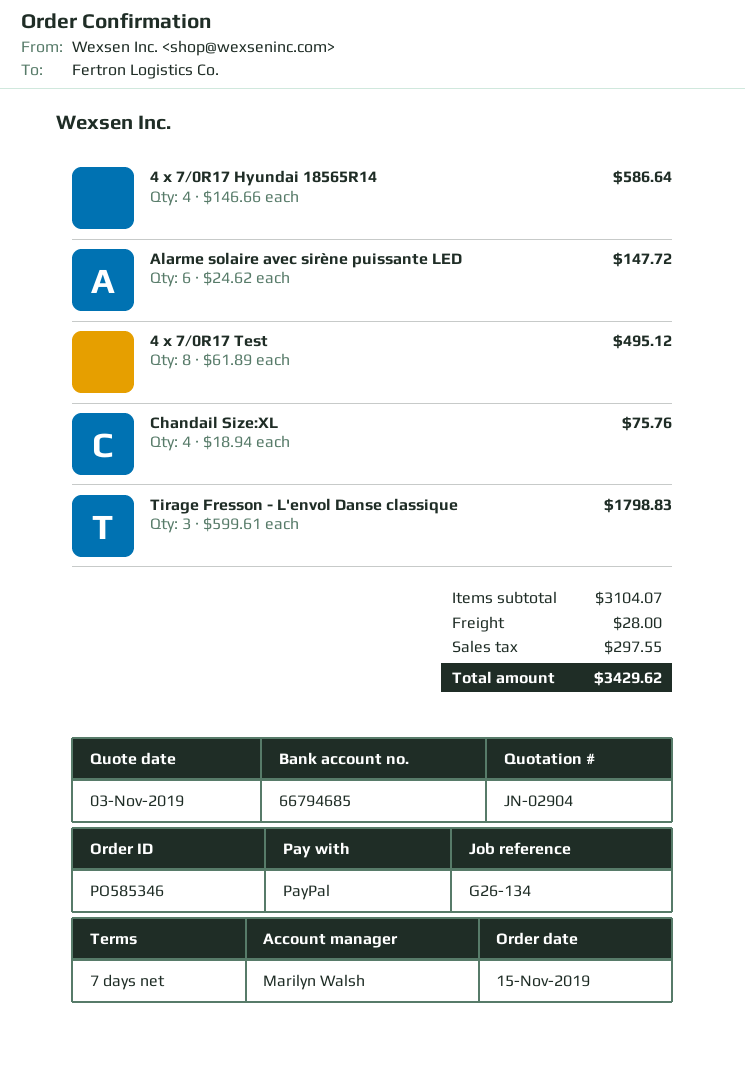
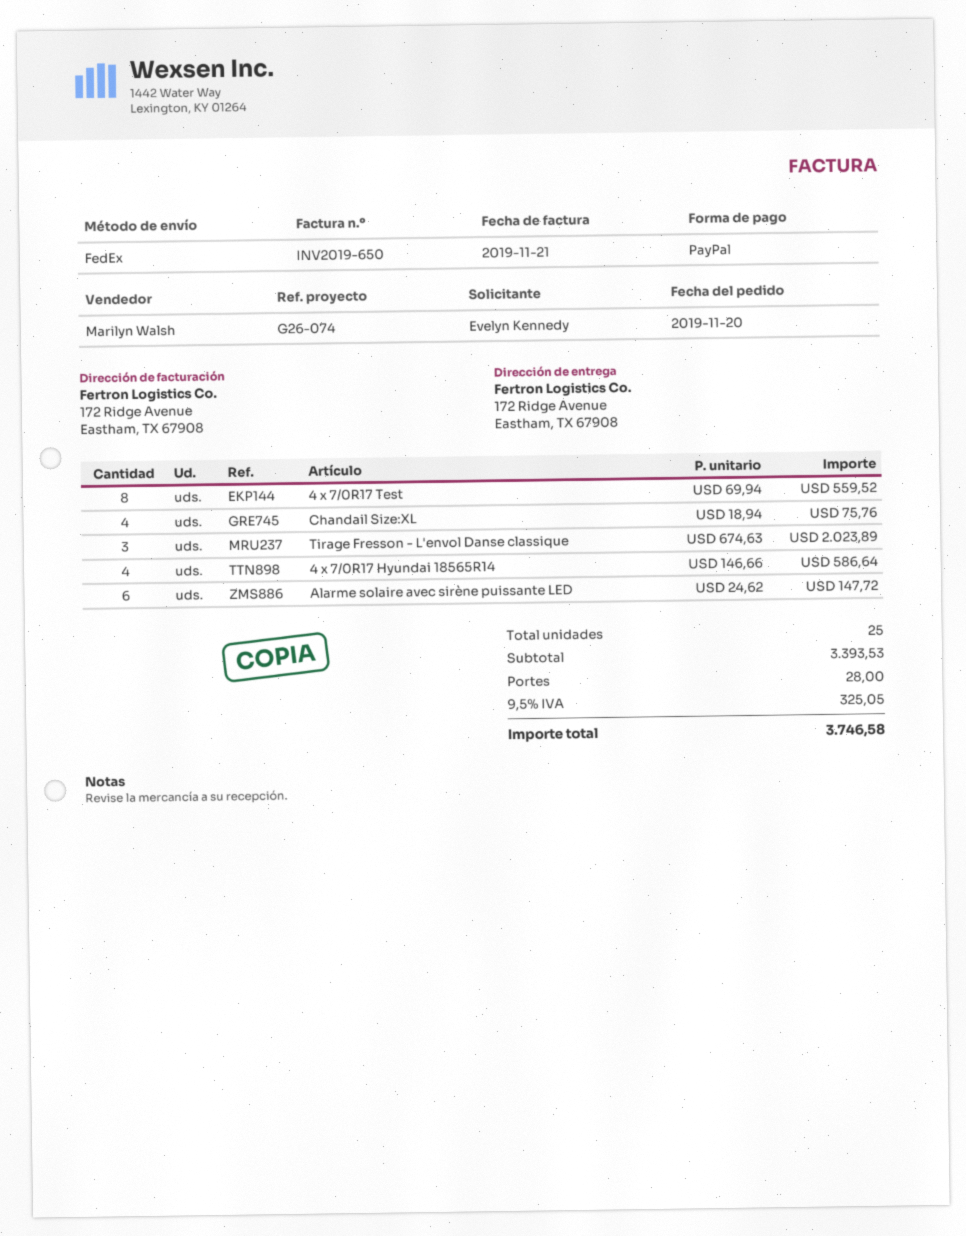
order date: 2019-11-15 -> 2019-11-20
reference: G26-134 -> G26-074
4 x 7/0R17 Test: 8 x 61.89 = 495.12 -> 8 x 69.94 = 559.52
Tirage Fresson - L'envol Danse classique: 3 x 599.61 = 1798.83 -> 3 x 674.63 = 2023.89
subtotal: 3104.07 -> 3393.53
tax: 297.55 -> 325.05
total: 3429.62 -> 3746.58

